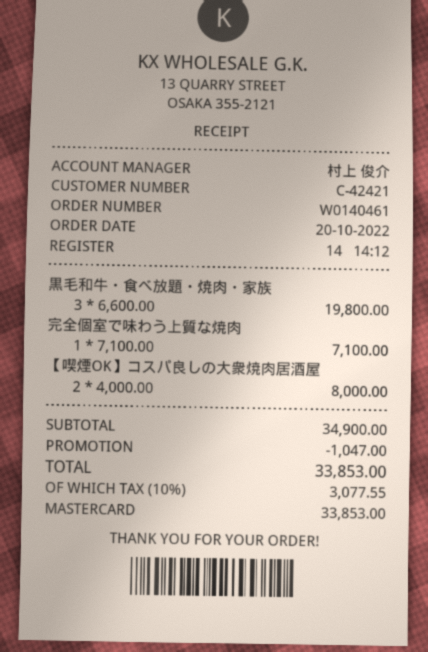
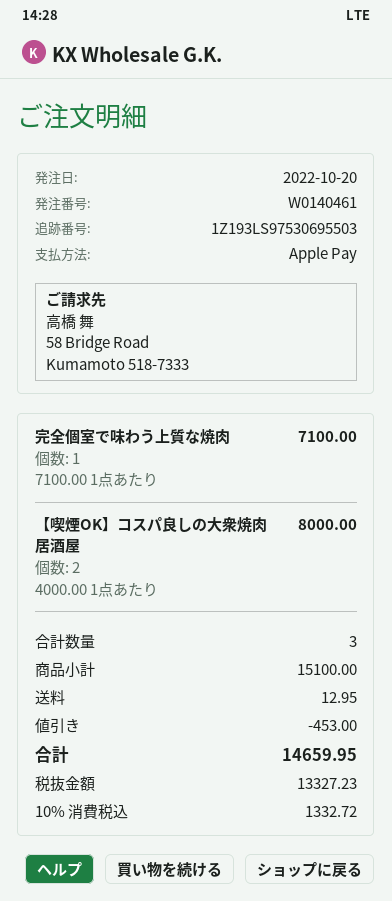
payment method: Mastercard -> Apple Pay
黒毛和牛・食べ放題・焼肉・家族: 3 x 6600.00 = 19800.00 -> none
subtotal: 34900.00 -> 15100.00
discount: 1047.00 -> 453.00
shipping: none -> 12.95
tax: 10% = 3077.55 -> 10% = 1332.72
total: 33853.00 -> 14659.95

